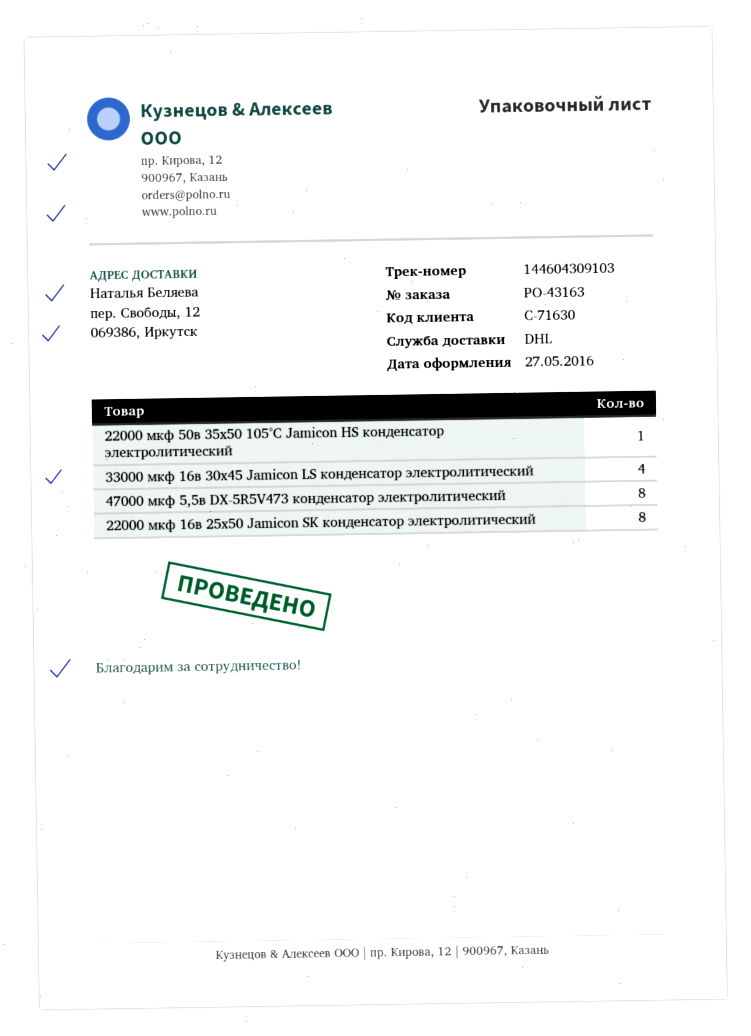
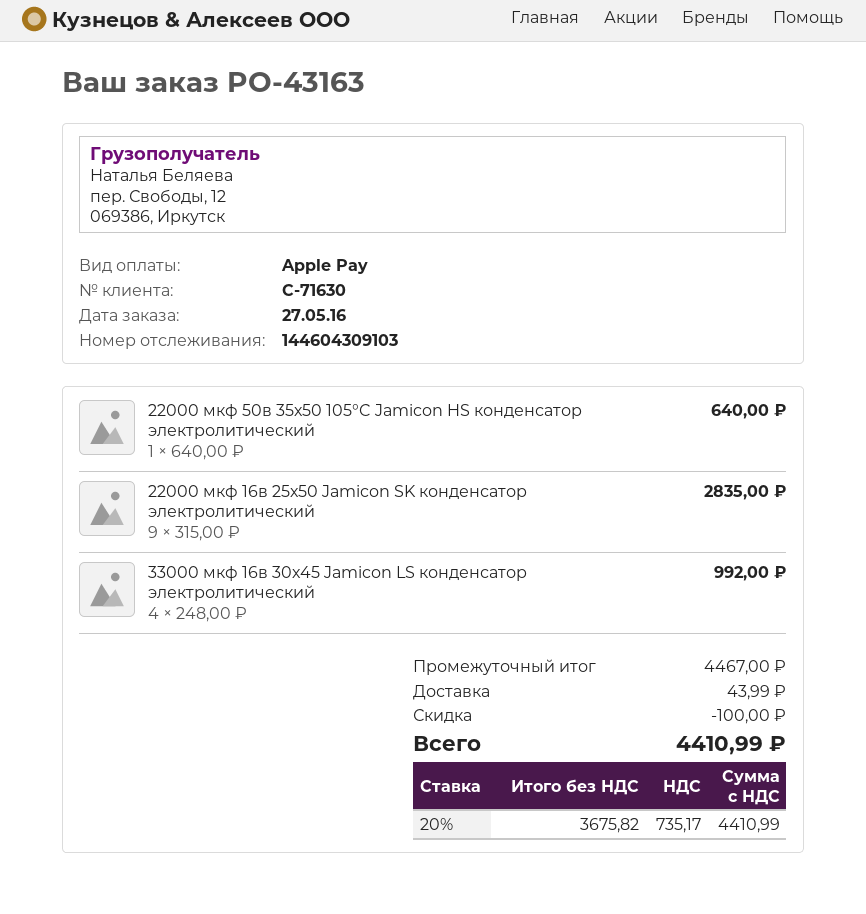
47000 мкф 5,5в DX-5R5V473 конденсатор электролитический: 8 -> none
22000 мкф 16в 25х50 Jamicon SK конденсатор электролитический: 8 -> 9

